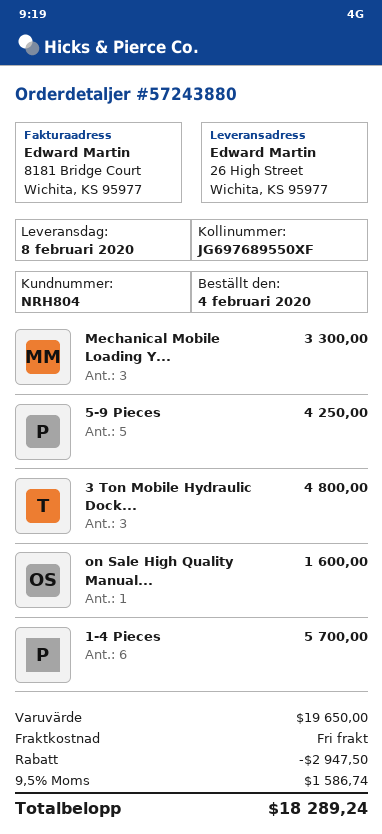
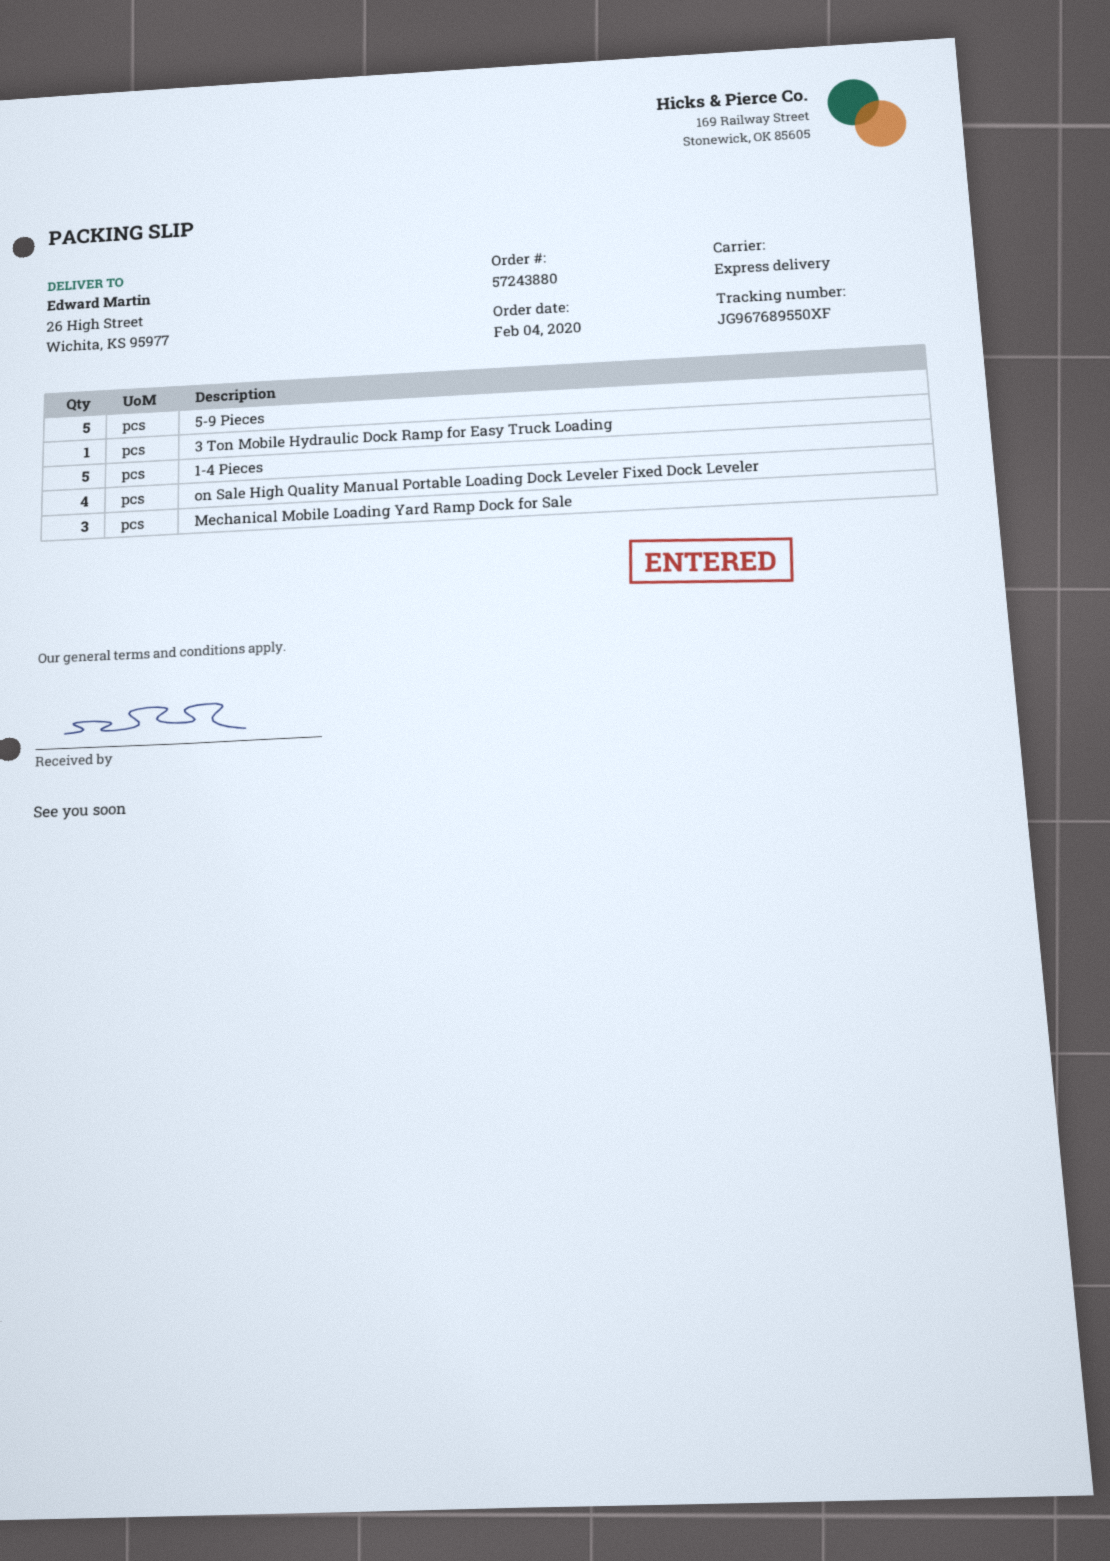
tracking number: JG697689550XF -> JG967689550XF
3 Ton Mobile Hydraulic Dock...: 3 -> 1
on Sale High Quality Manual...: 1 -> 4
1-4 Pieces: 6 -> 5

